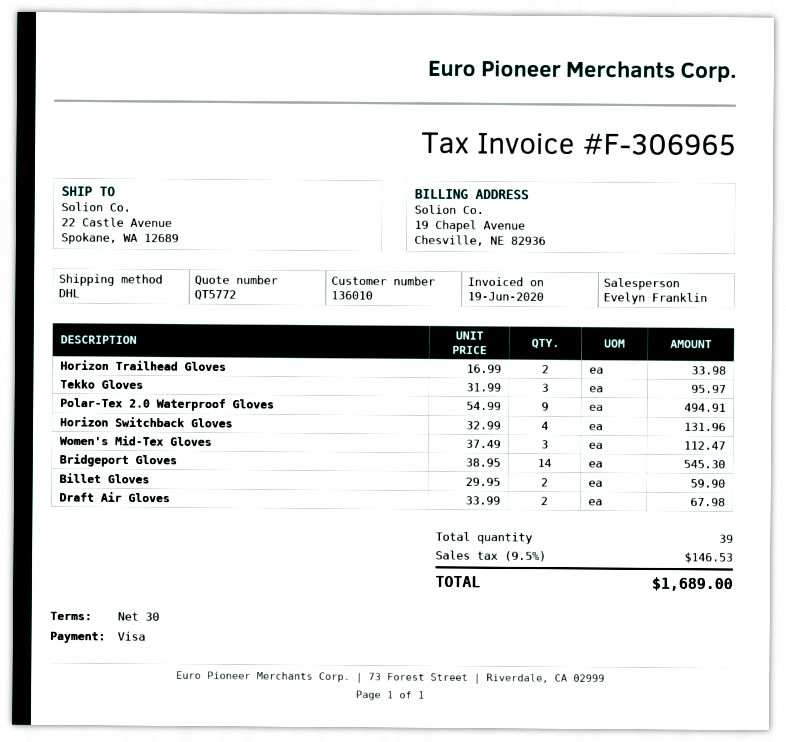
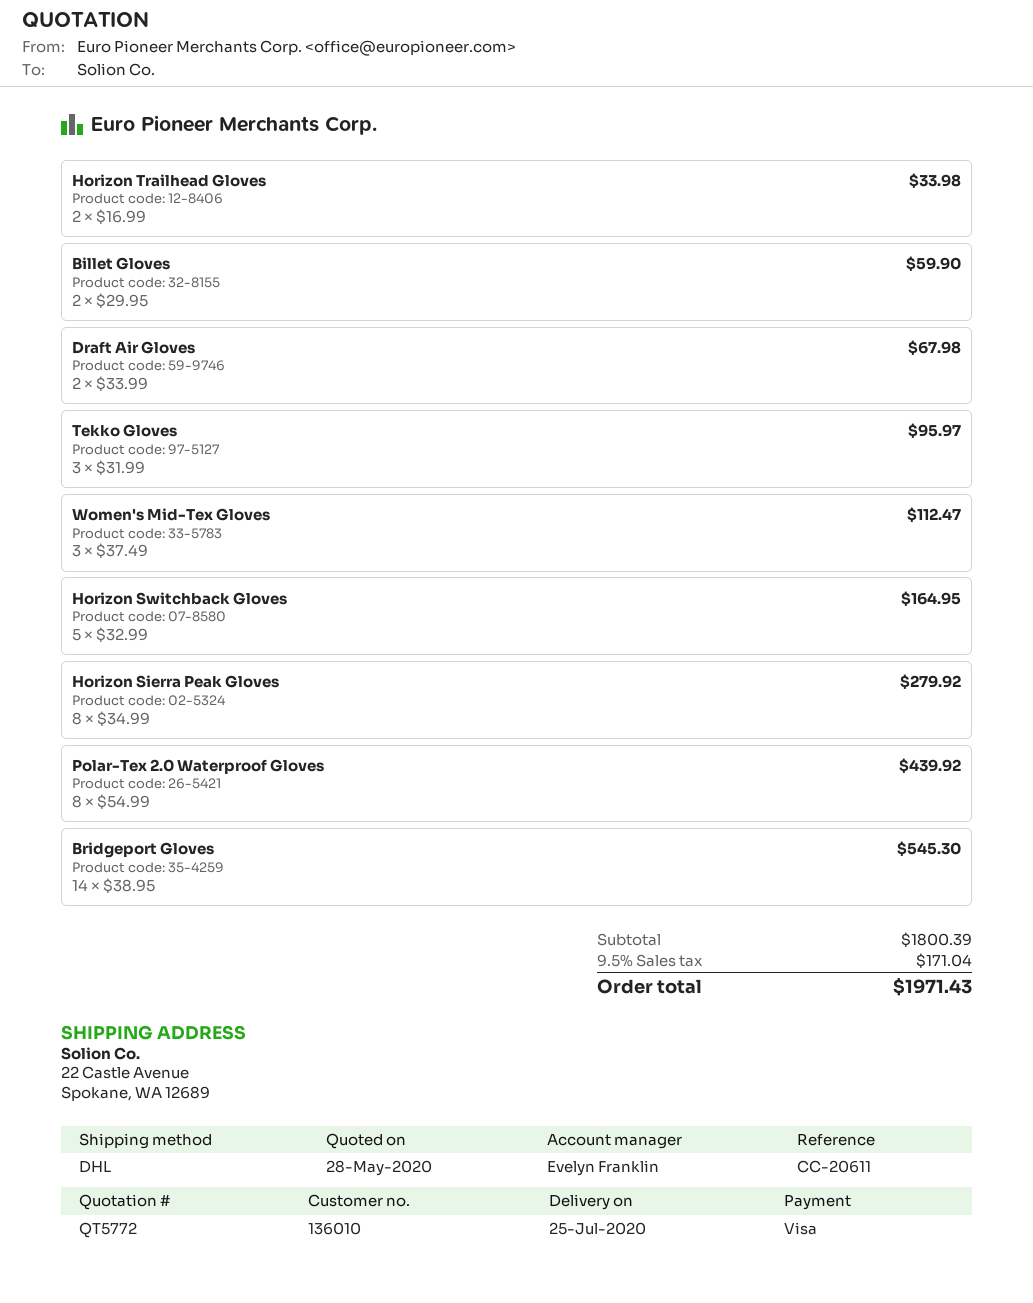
Polar-Tex 2.0 Waterproof Gloves: 9 x 54.99 = 494.91 -> 8 x 54.99 = 439.92
Horizon Switchback Gloves: 4 x 32.99 = 131.96 -> 5 x 32.99 = 164.95
Horizon Sierra Peak Gloves: none -> 8 x 34.99 = 279.92
tax: 9.5% = 146.53 -> 9.5% = 171.04
total: 1689.00 -> 1971.43

